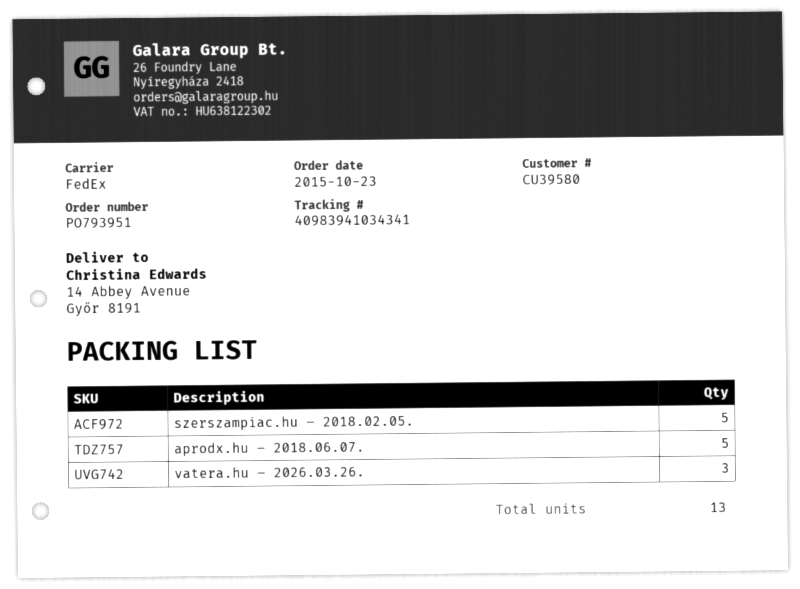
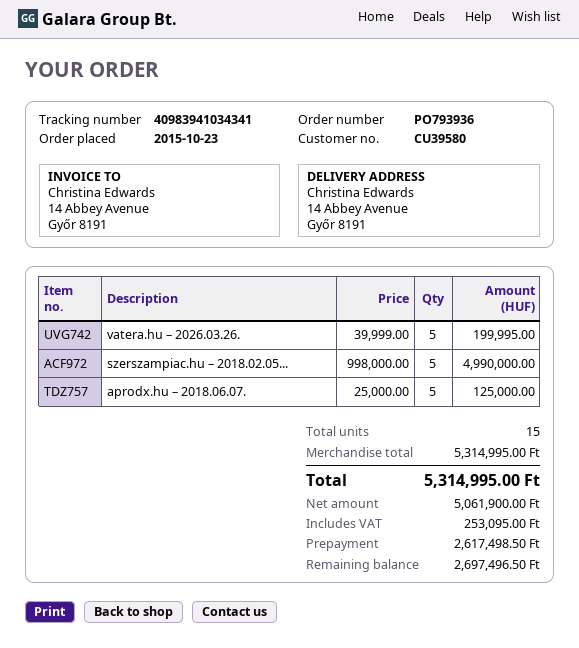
order number: PO793951 -> PO793936
vatera.hu – 2026.03.26.: 3 -> 5
total quantity: 13 -> 15

